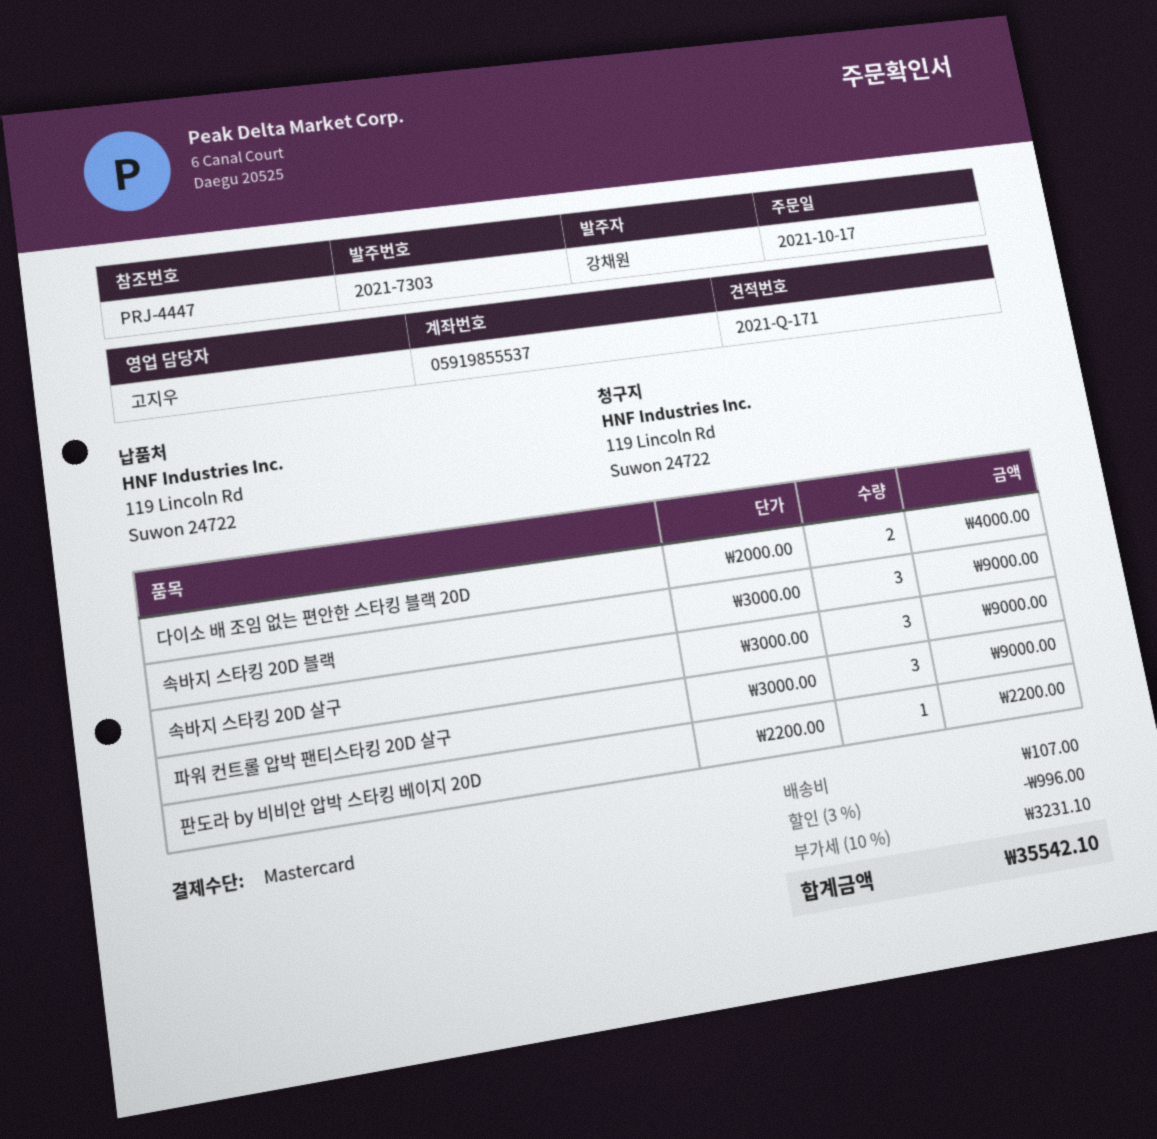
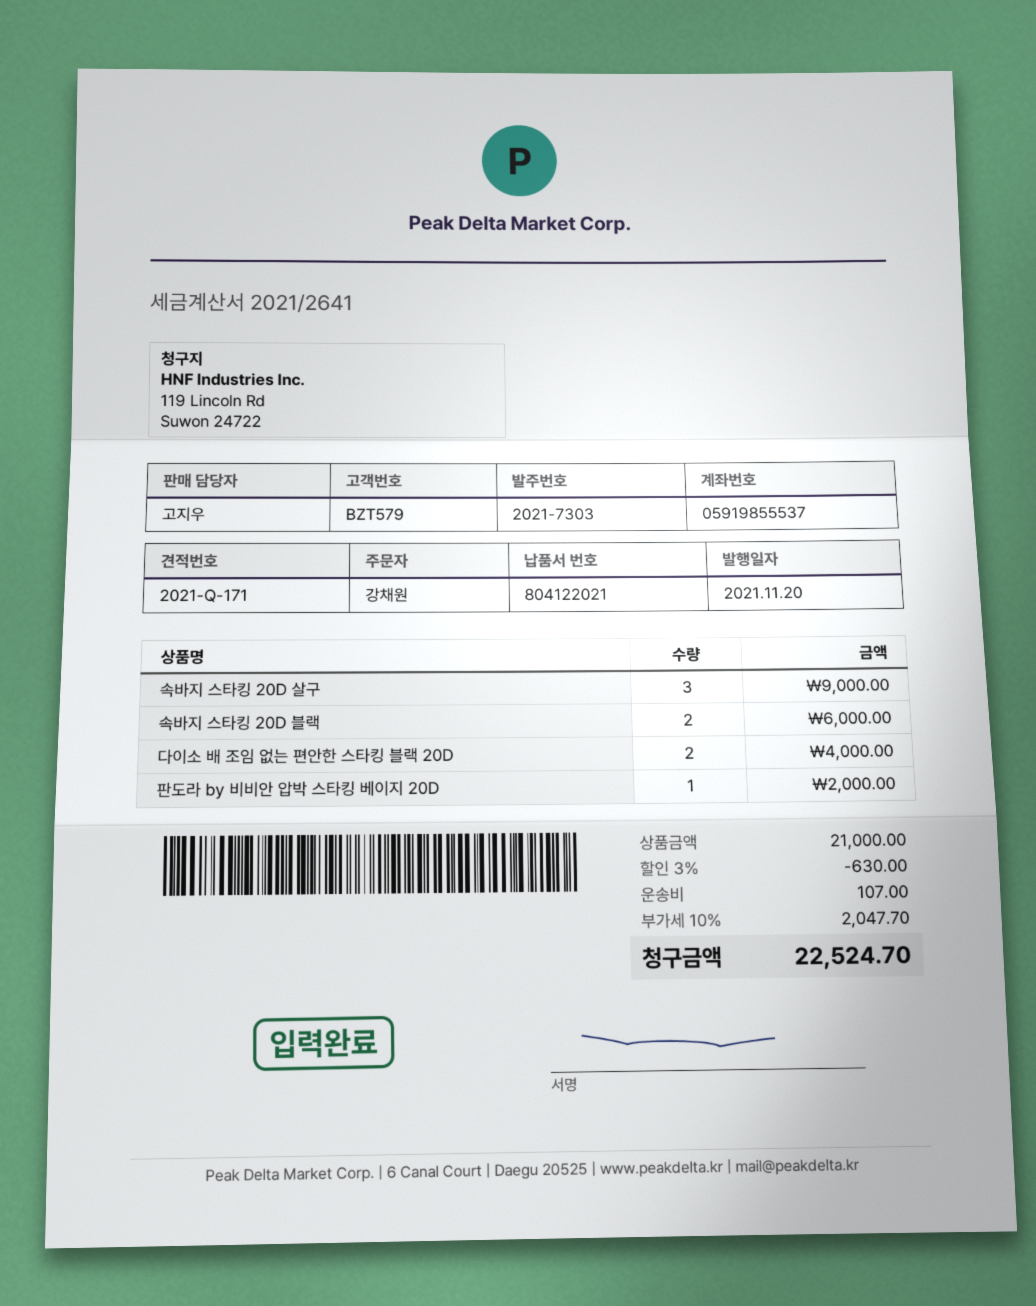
속바지 스타킹 20D 블랙: 3 for 9000.00 -> 2 for 6000.00
파워 컨트롤 압박 팬티스타킹 20D 살구: 3 for 9000.00 -> none
판도라 by 비비안 압박 스타킹 베이지 20D: 1 for 2200.00 -> 1 for 2000.00
discount: 3% = 996.00 -> 3% = 630.00
tax: 10% = 3231.10 -> 10% = 2047.70
total: 35542.10 -> 22524.70

